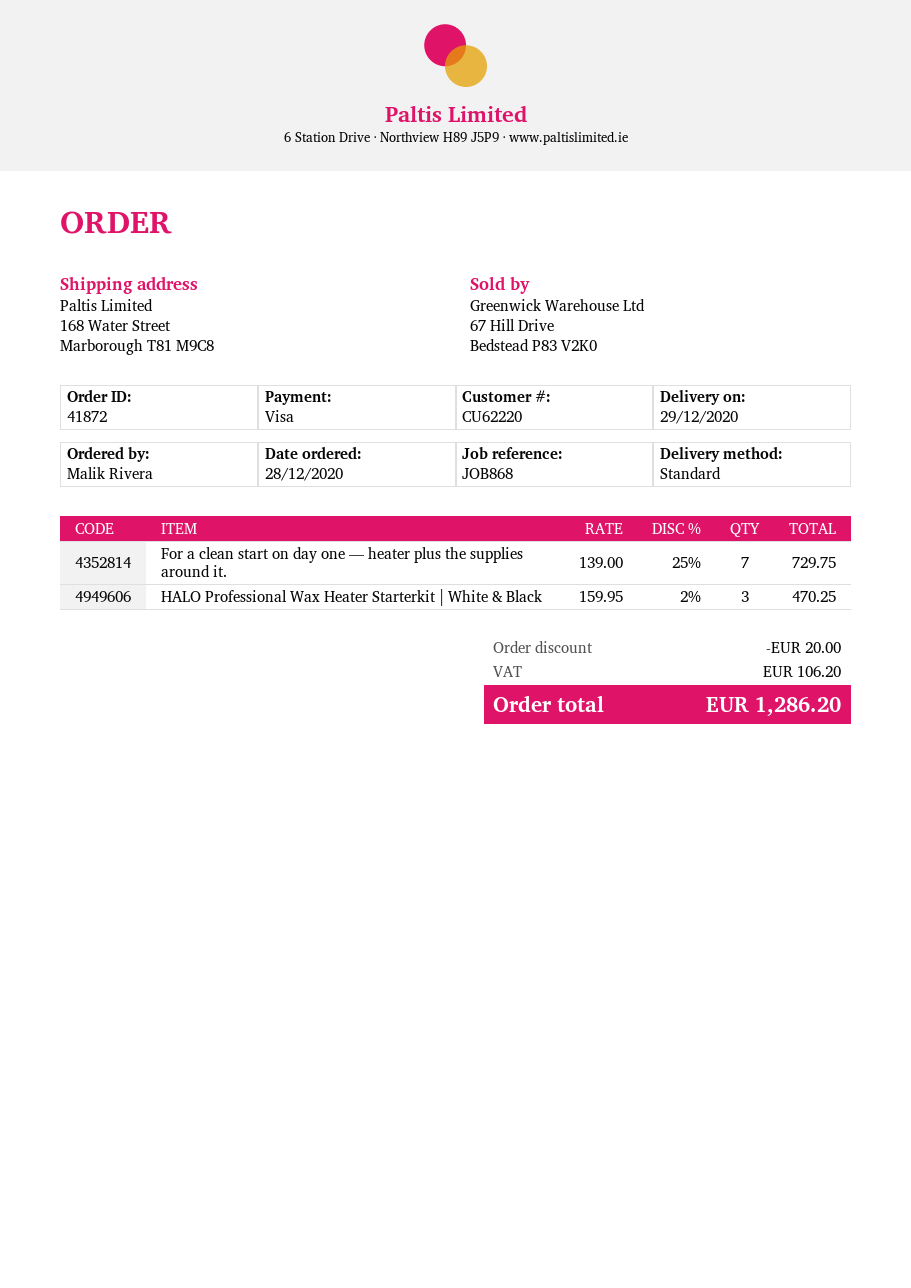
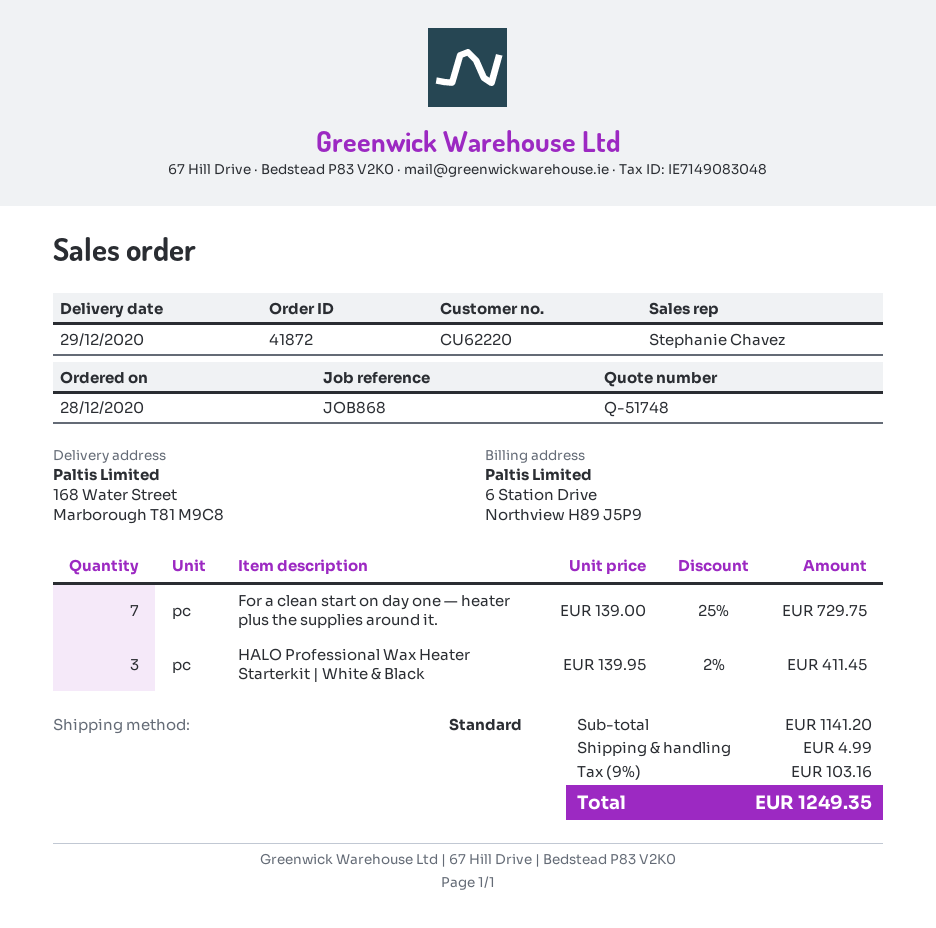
HALO Professional Wax Heater Starterkit | White & Black: 3 x 159.95 - 2% = 470.25 -> 3 x 139.95 - 2% = 411.45
discount: 20.00 -> none
shipping: none -> 4.99
tax: 106.20 -> 103.16
total: 1286.20 -> 1249.35

